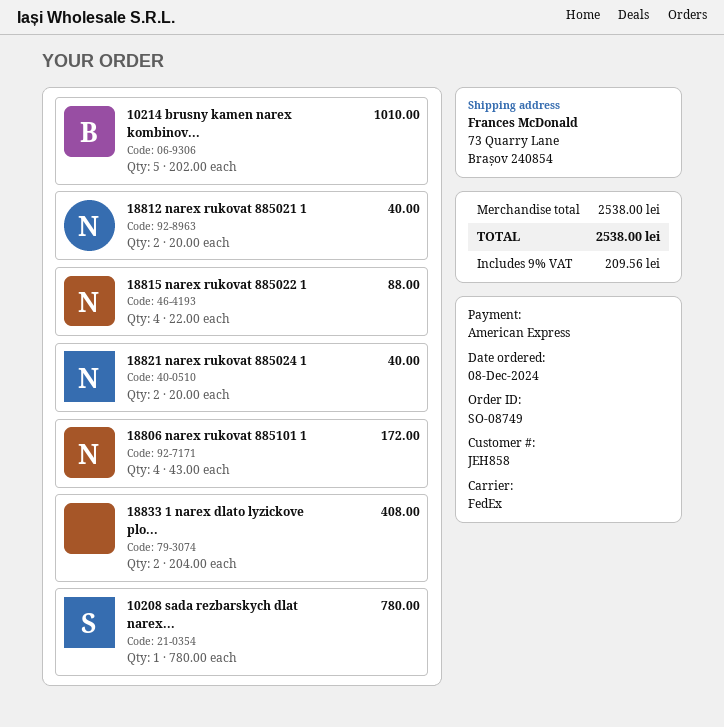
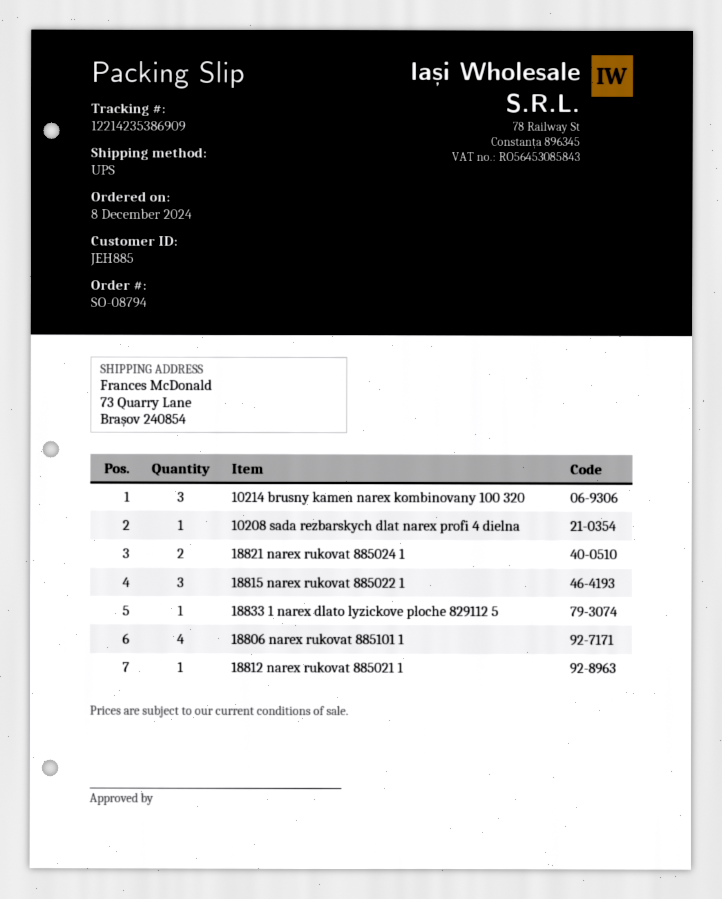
order number: SO-08749 -> SO-08794
customer number: JEH858 -> JEH885
shipping method: FedEx -> UPS
10214 brusny kamen narex kombinov...: 5 -> 3
18812 narex rukovat 885021 1: 2 -> 1
18815 narex rukovat 885022 1: 4 -> 3
18833 1 narex dlato lyzickove plo...: 2 -> 1

